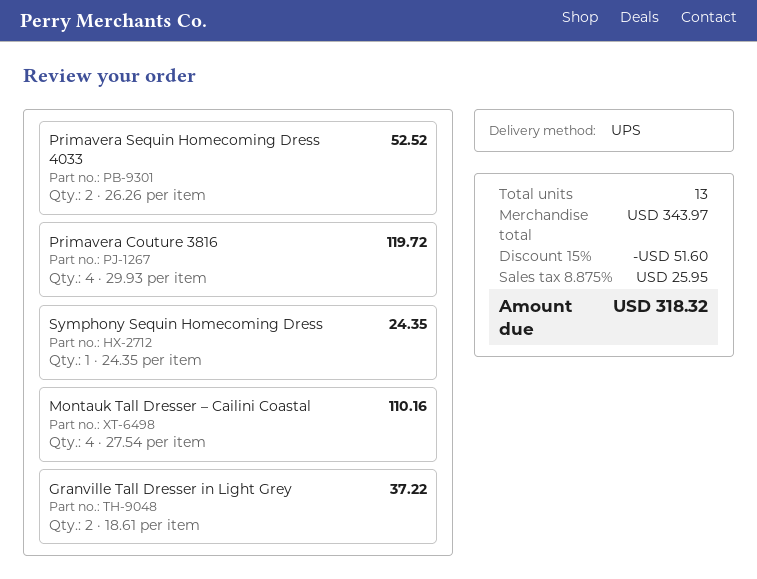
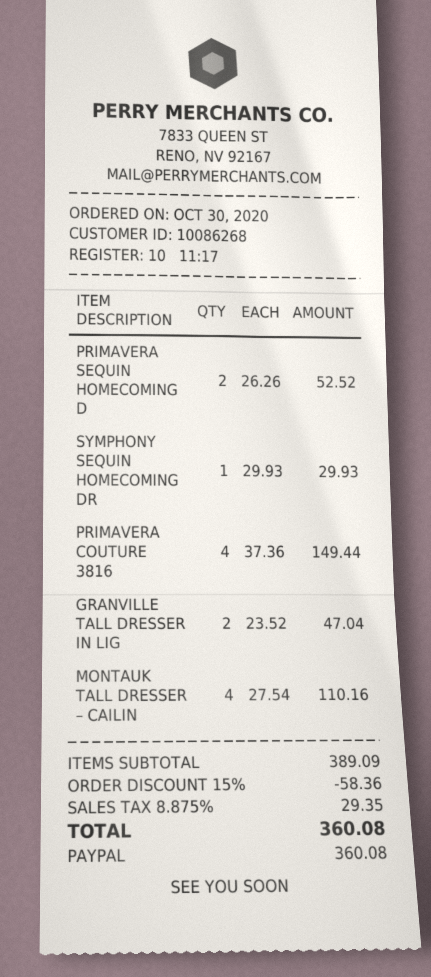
Primavera Couture 3816: 4 x 29.93 = 119.72 -> 4 x 37.36 = 149.44
Symphony Sequin Homecoming Dress: 1 x 24.35 = 24.35 -> 1 x 29.93 = 29.93
Granville Tall Dresser in Light Grey: 2 x 18.61 = 37.22 -> 2 x 23.52 = 47.04
subtotal: 343.97 -> 389.09
discount: 15% = 51.60 -> 15% = 58.36
tax: 8.875% = 25.95 -> 8.875% = 29.35
total: 318.32 -> 360.08

